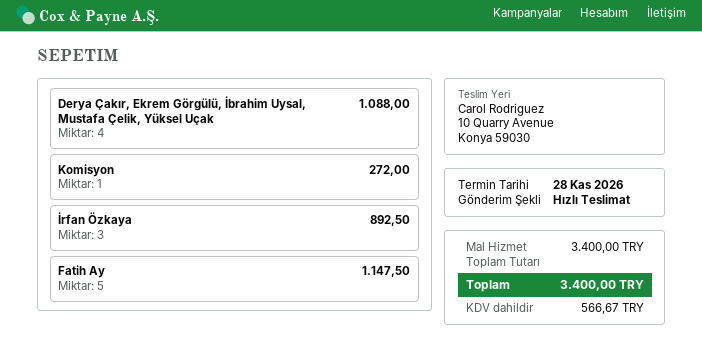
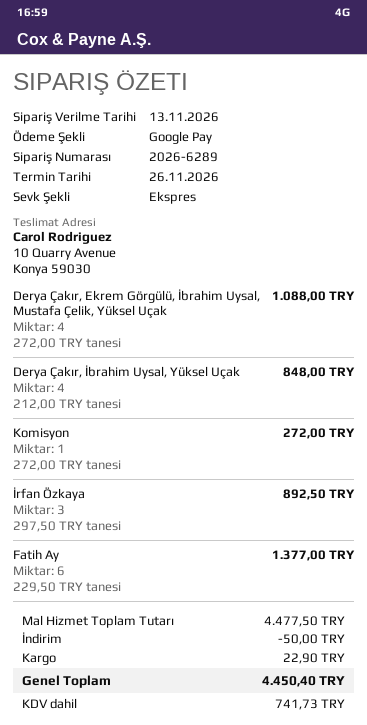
delivery date: 2026-11-28 -> 2026-11-26
Fatih Ay: 5 for 1147.50 -> 6 for 1377.00
Derya Çakır, İbrahim Uysal, Yüksel Uçak: none -> 4 for 848.00
subtotal: 3400.00 -> 4477.50
discount: none -> 50.00
shipping: none -> 22.90
tax: 566.67 -> 741.73
total: 3400.00 -> 4450.40

